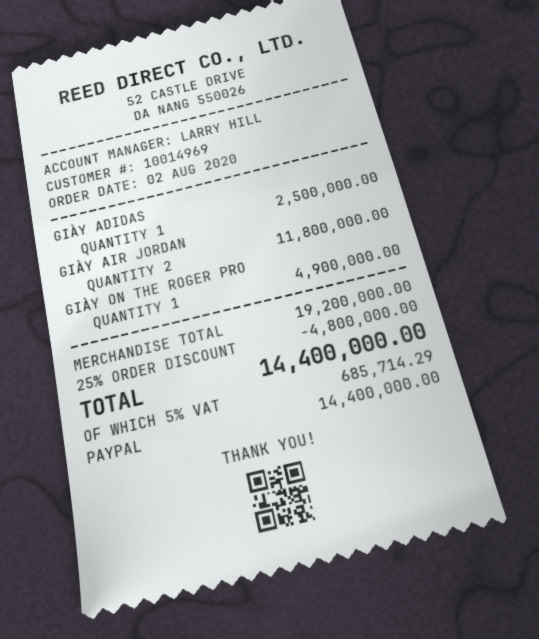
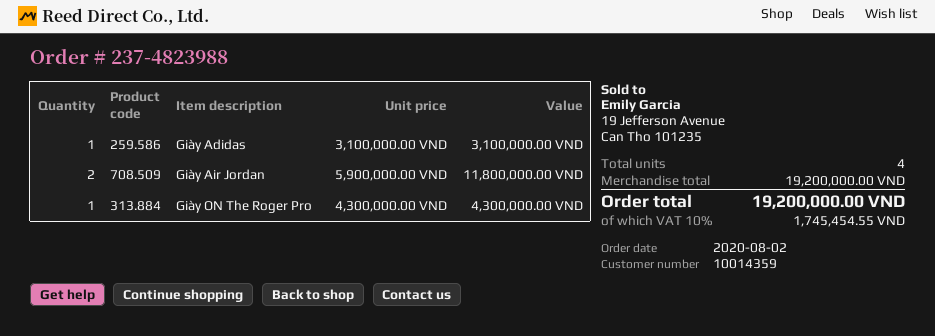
customer number: 10014969 -> 10014359
GIÀY ADIDAS: 1 for 2500000.00 -> 1 for 3100000.00
GIÀY ON THE ROGER PRO: 1 for 4900000.00 -> 1 for 4300000.00
discount: 25% = 4800000.00 -> none
tax: 5% = 685714.29 -> 10% = 1745454.55
total: 14400000.00 -> 19200000.00

